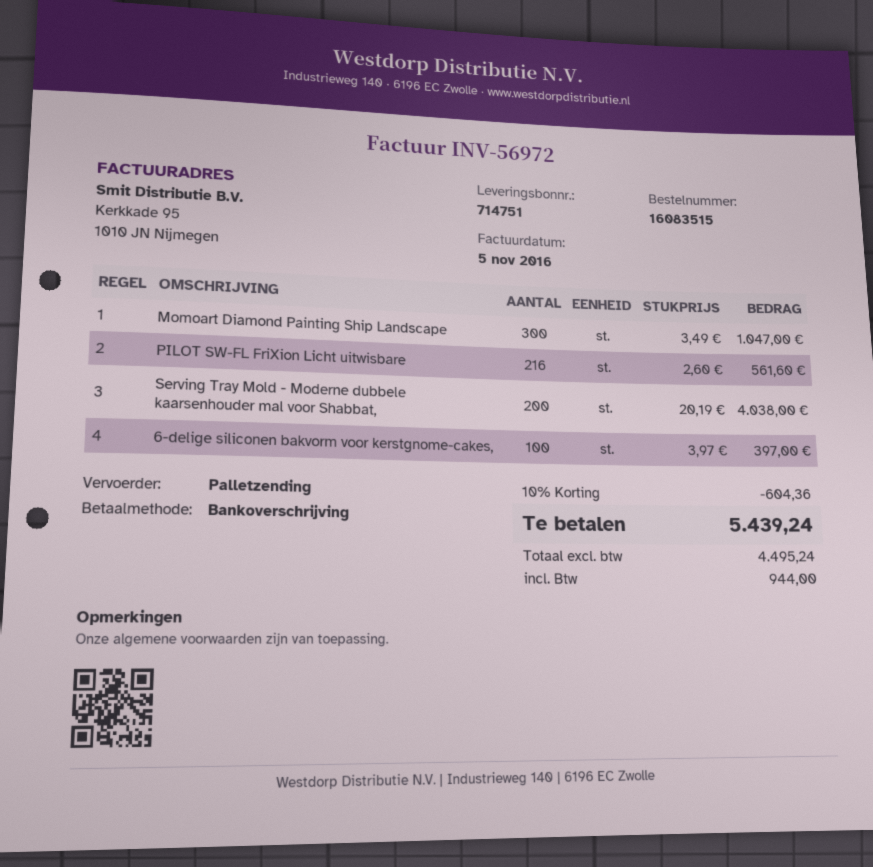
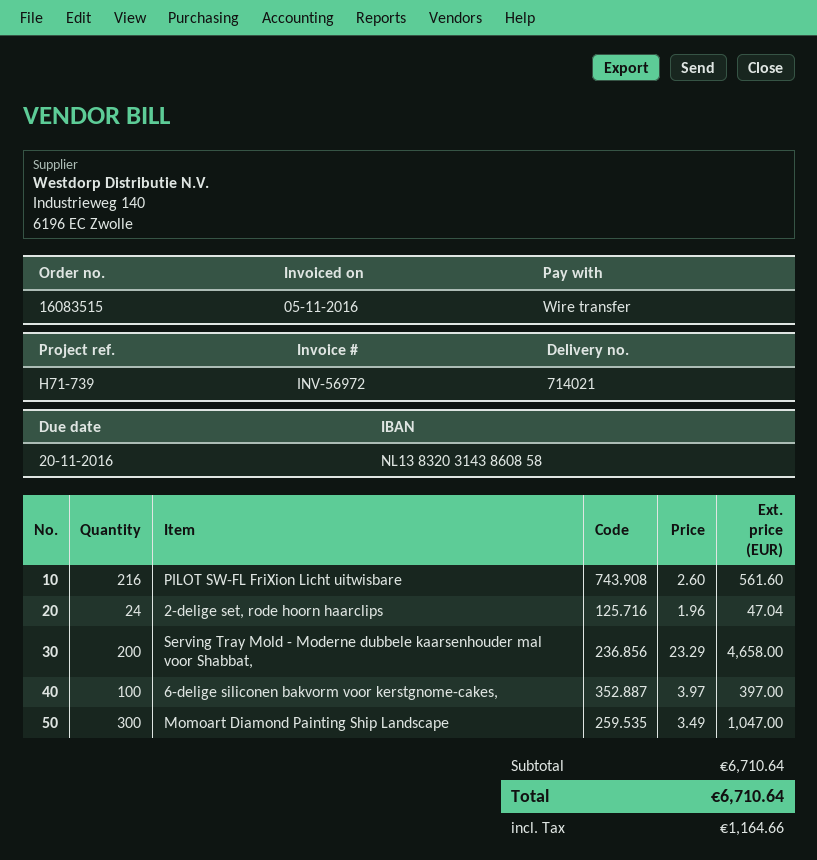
delivery note number: 714751 -> 714021
Serving Tray Mold - Moderne dubbele kaarsenhouder mal voor Shabbat,: 200 x 20.19 = 4038.00 -> 200 x 23.29 = 4658.00
2-delige set, rode hoorn haarclips: none -> 24 x 1.96 = 47.04
discount: 10% = 604.36 -> none
tax: 944.00 -> 1164.66
total: 5439.24 -> 6710.64

